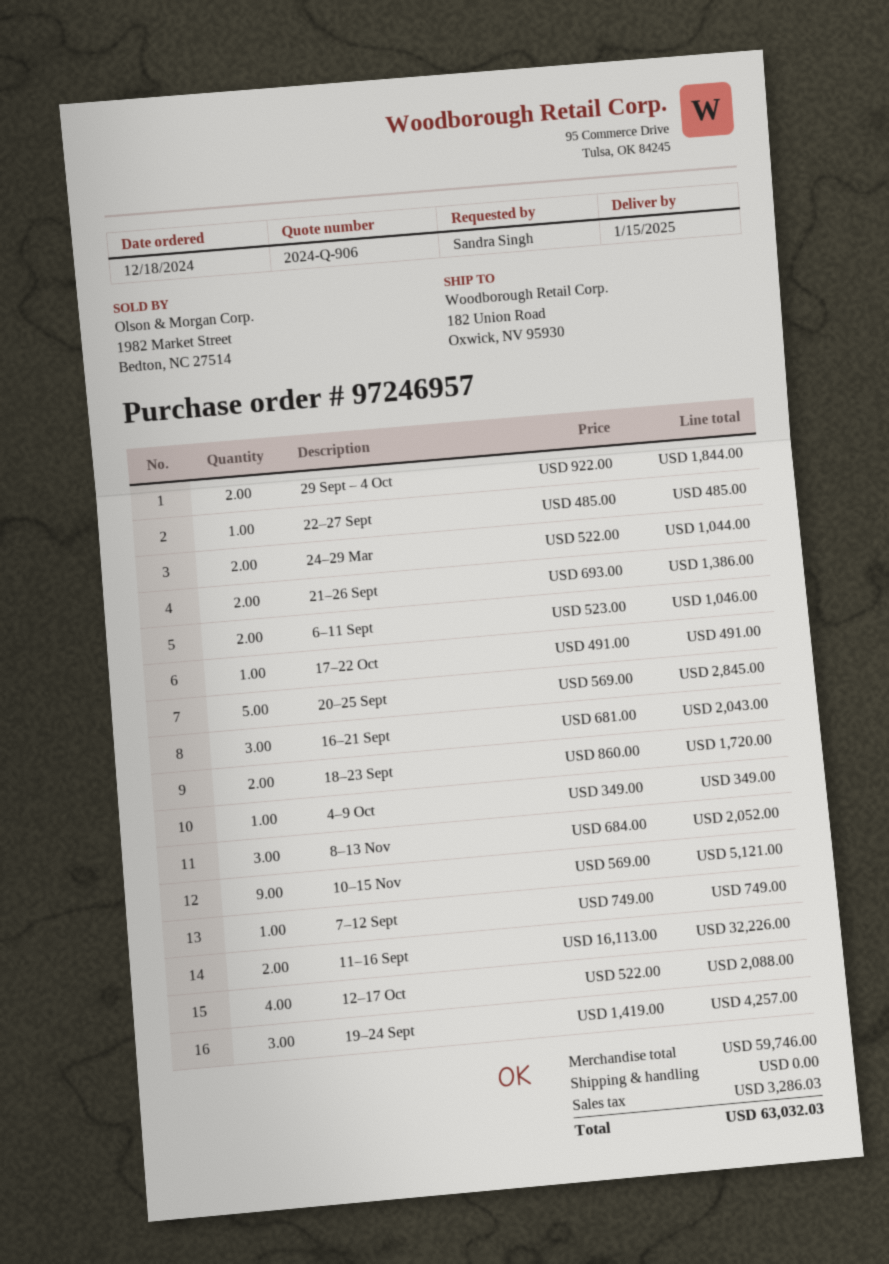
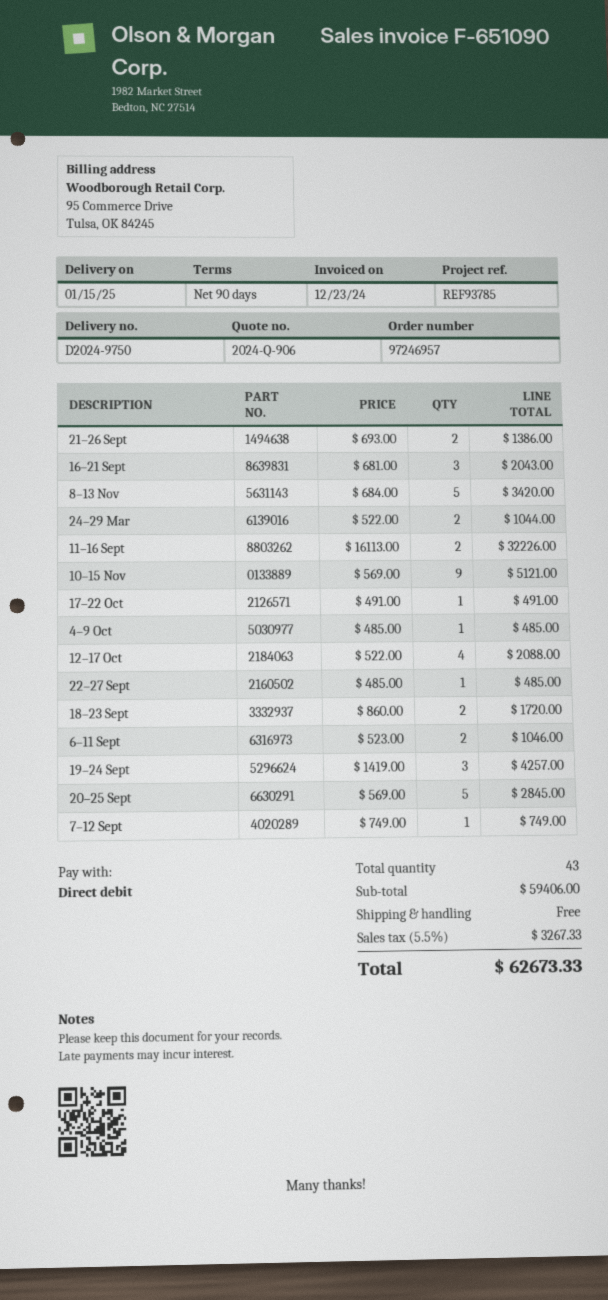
29 Sept – 4 Oct: 2 x 922.00 = 1844.00 -> none
4–9 Oct: 1 x 349.00 = 349.00 -> 1 x 485.00 = 485.00
8–13 Nov: 3 x 684.00 = 2052.00 -> 5 x 684.00 = 3420.00
subtotal: 59746.00 -> 59406.00
tax: 3286.03 -> 3267.33
total: 63032.03 -> 62673.33

